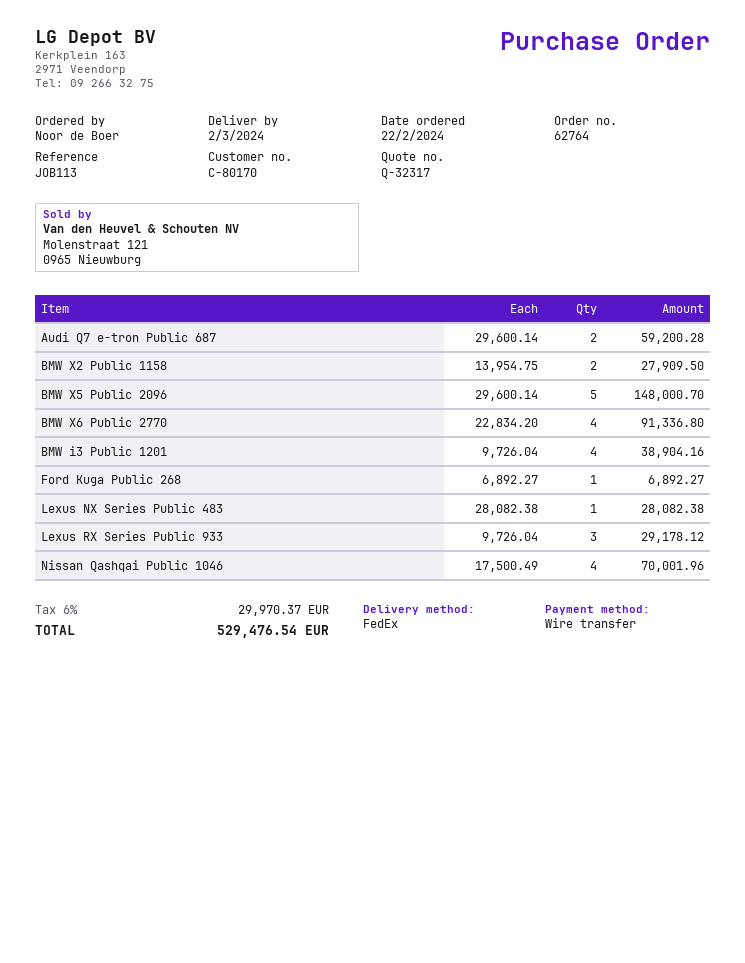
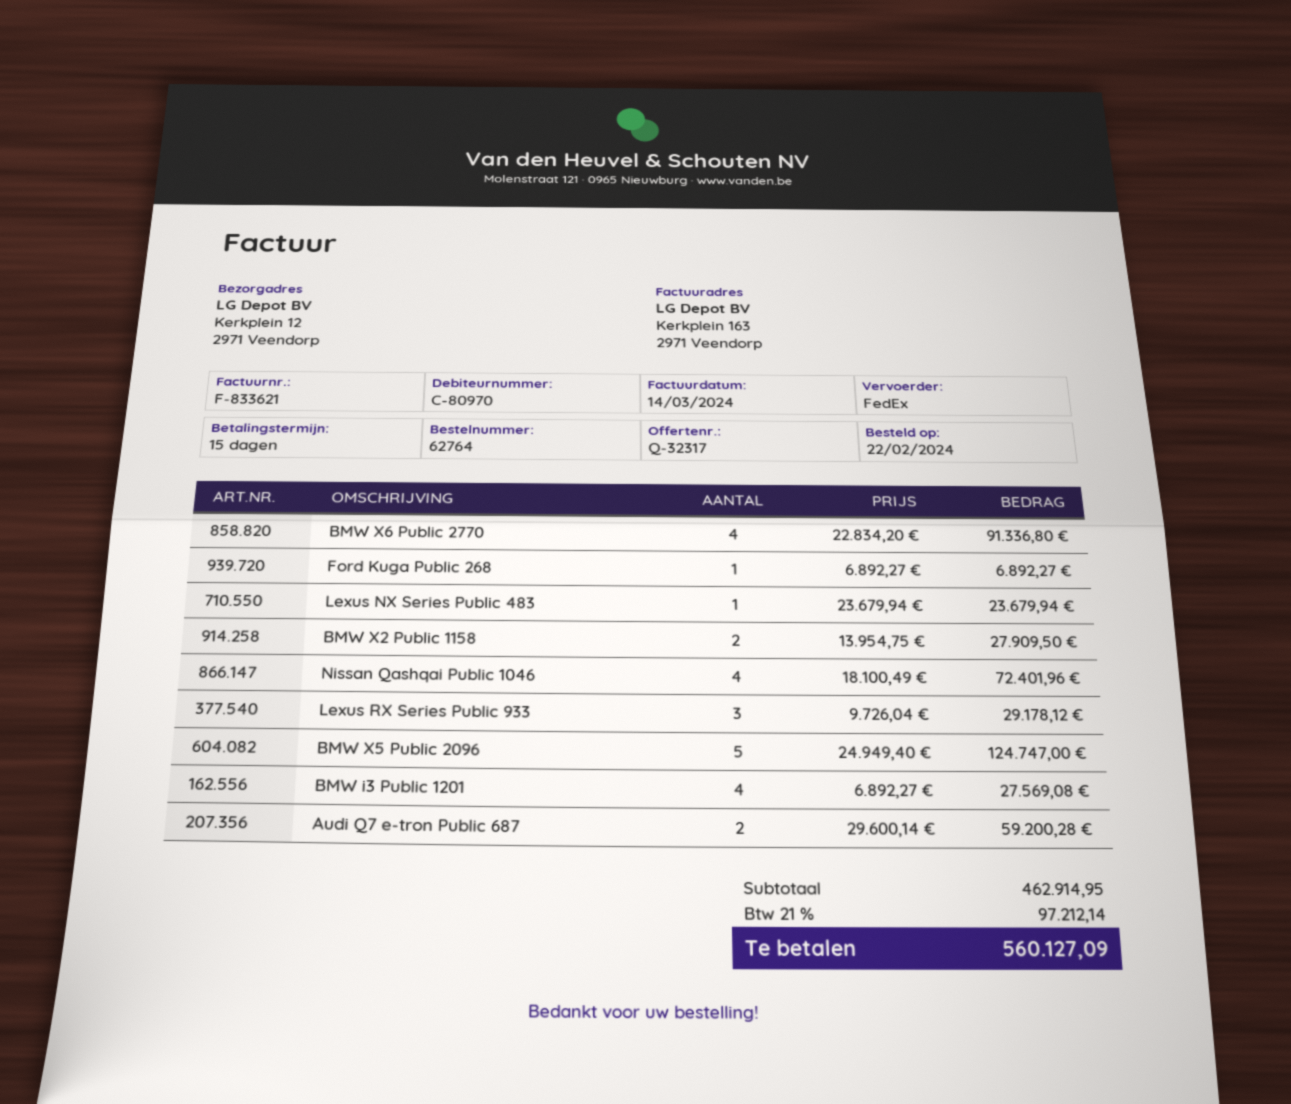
customer number: C-80170 -> C-80970
BMW X5 Public 2096: 5 x 29600.14 = 148000.70 -> 5 x 24949.40 = 124747.00
BMW i3 Public 1201: 4 x 9726.04 = 38904.16 -> 4 x 6892.27 = 27569.08
Lexus NX Series Public 483: 1 x 28082.38 = 28082.38 -> 1 x 23679.94 = 23679.94
Nissan Qashqai Public 1046: 4 x 17500.49 = 70001.96 -> 4 x 18100.49 = 72401.96
tax: 6% = 29970.37 -> 21% = 97212.14
total: 529476.54 -> 560127.09

